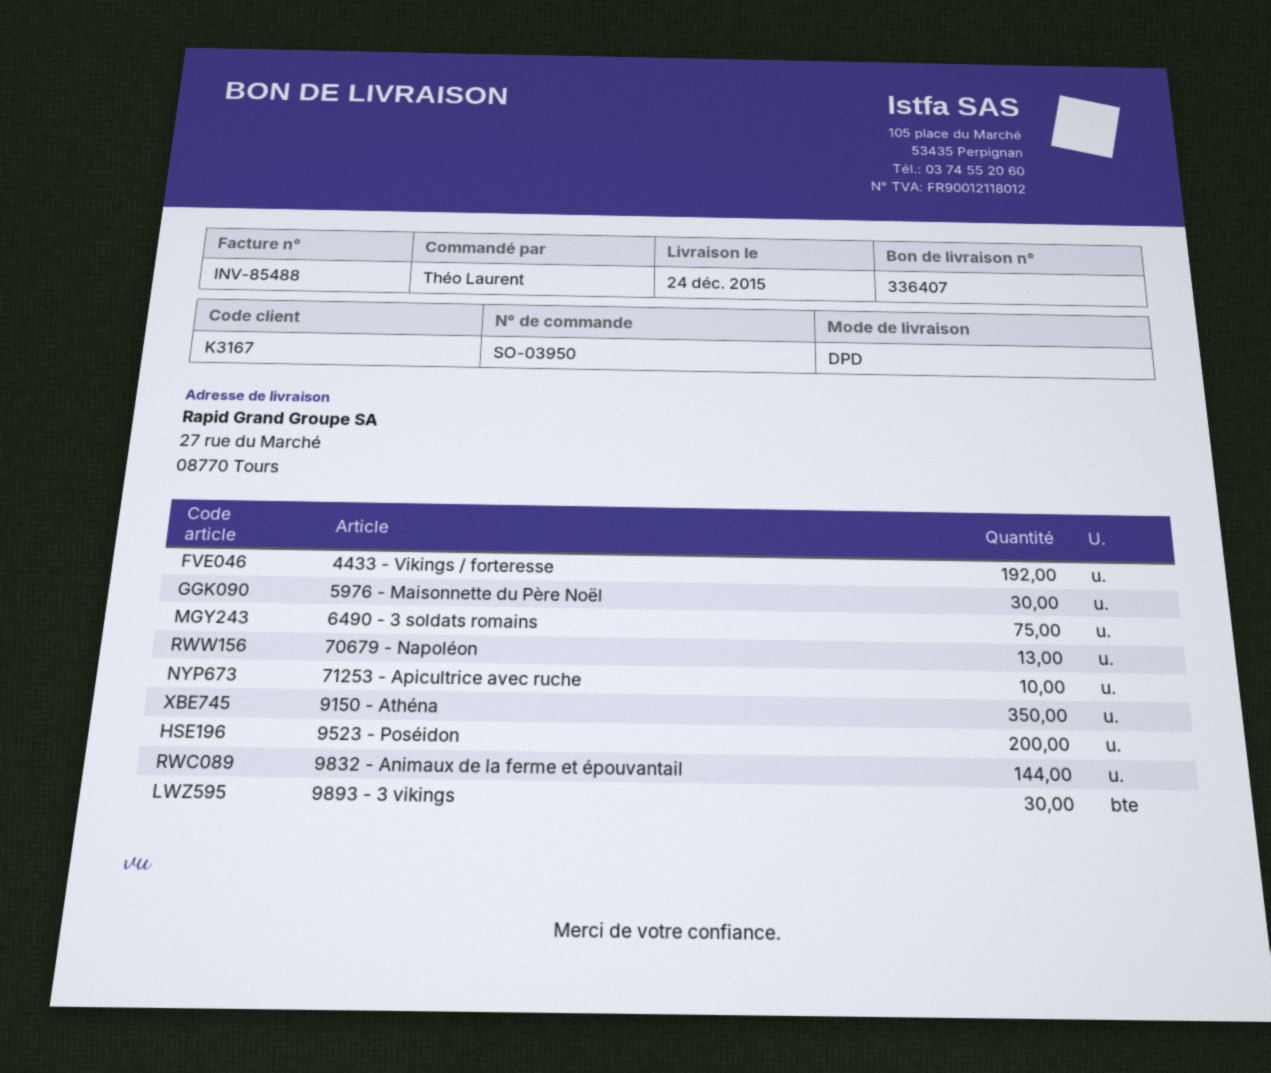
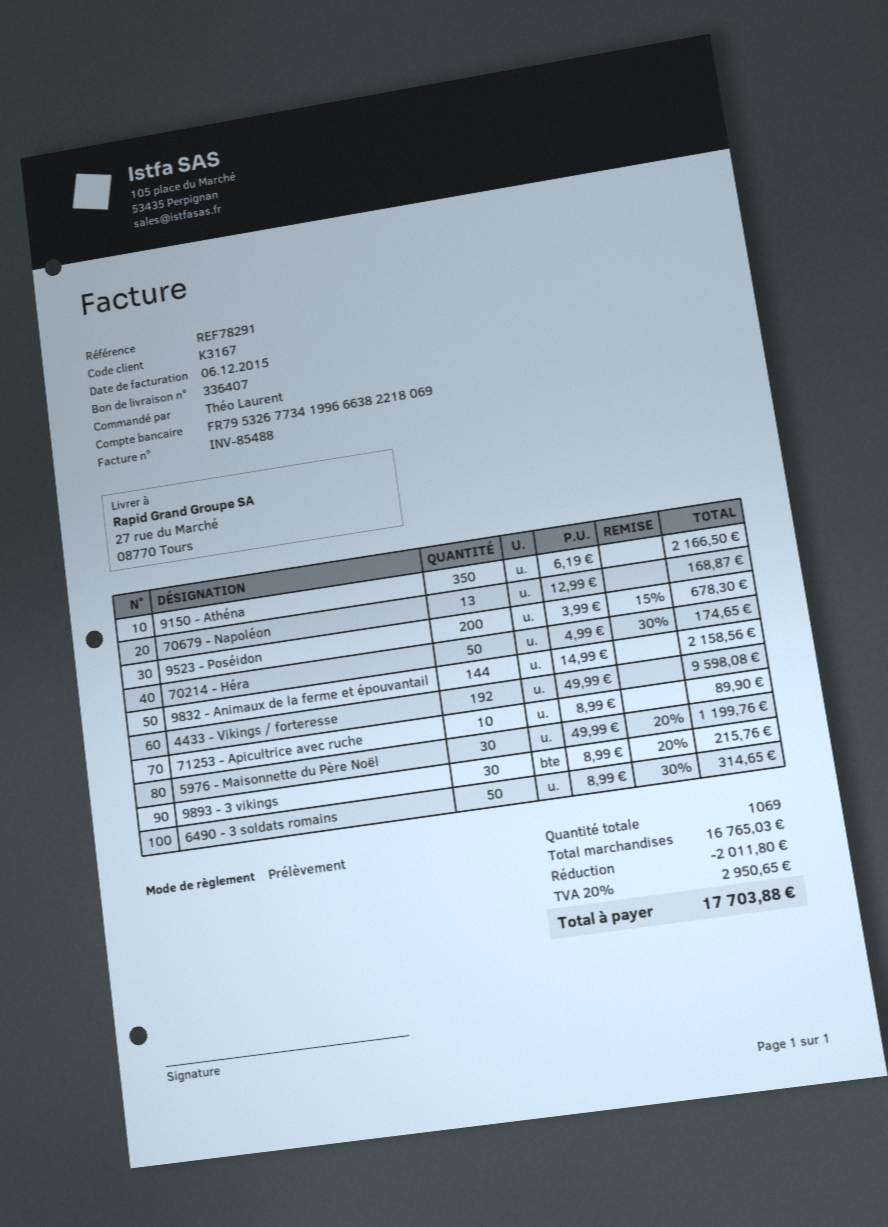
6490 - 3 soldats romains: 75 -> 50
70214 - Héra: none -> 50

